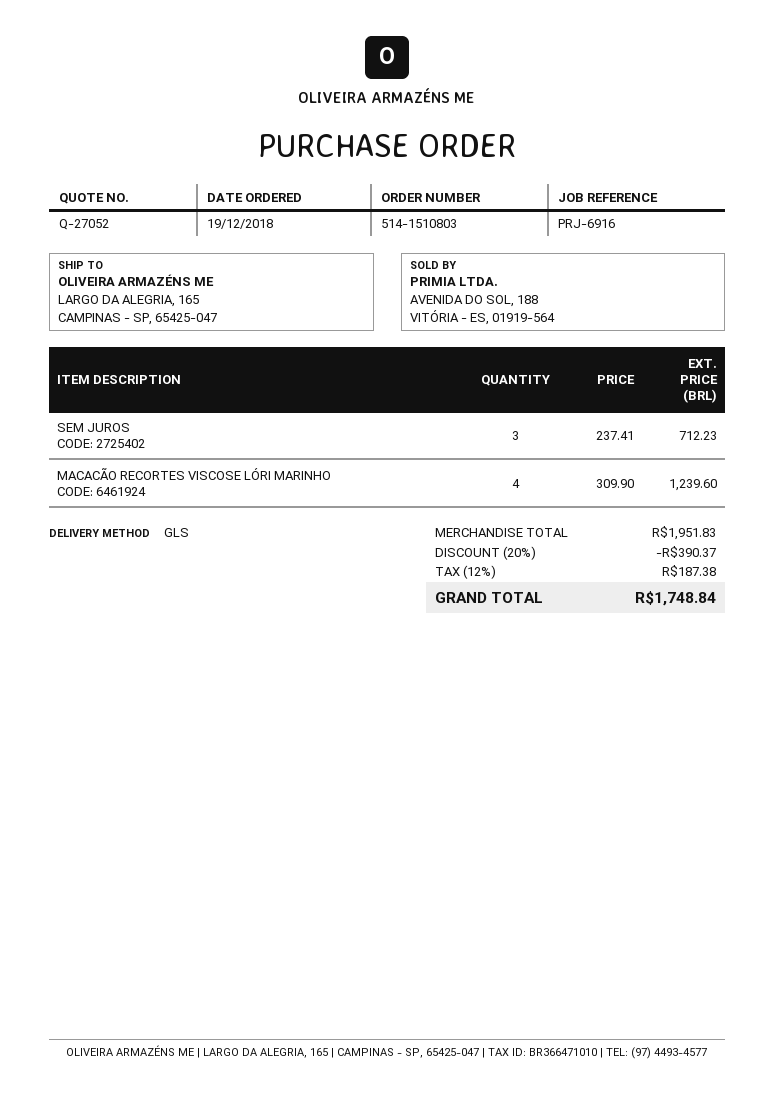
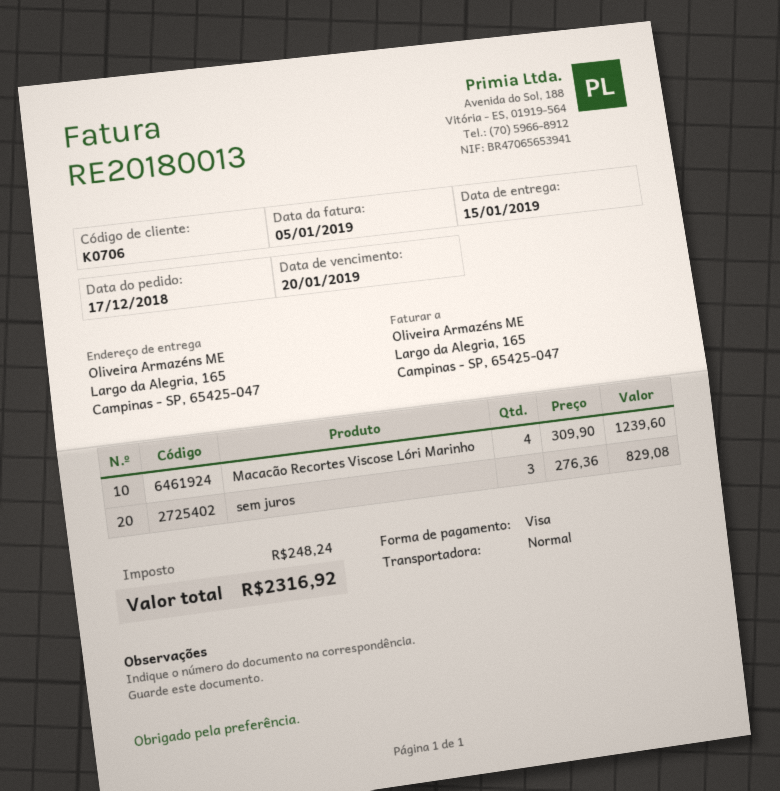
order date: 2018-12-19 -> 2018-12-17
shipping method: GLS -> standard
SEM JUROS: 3 x 237.41 = 712.23 -> 3 x 276.36 = 829.08
discount: 20% = 390.37 -> none
tax: 187.38 -> 248.24
total: 1748.84 -> 2316.92

